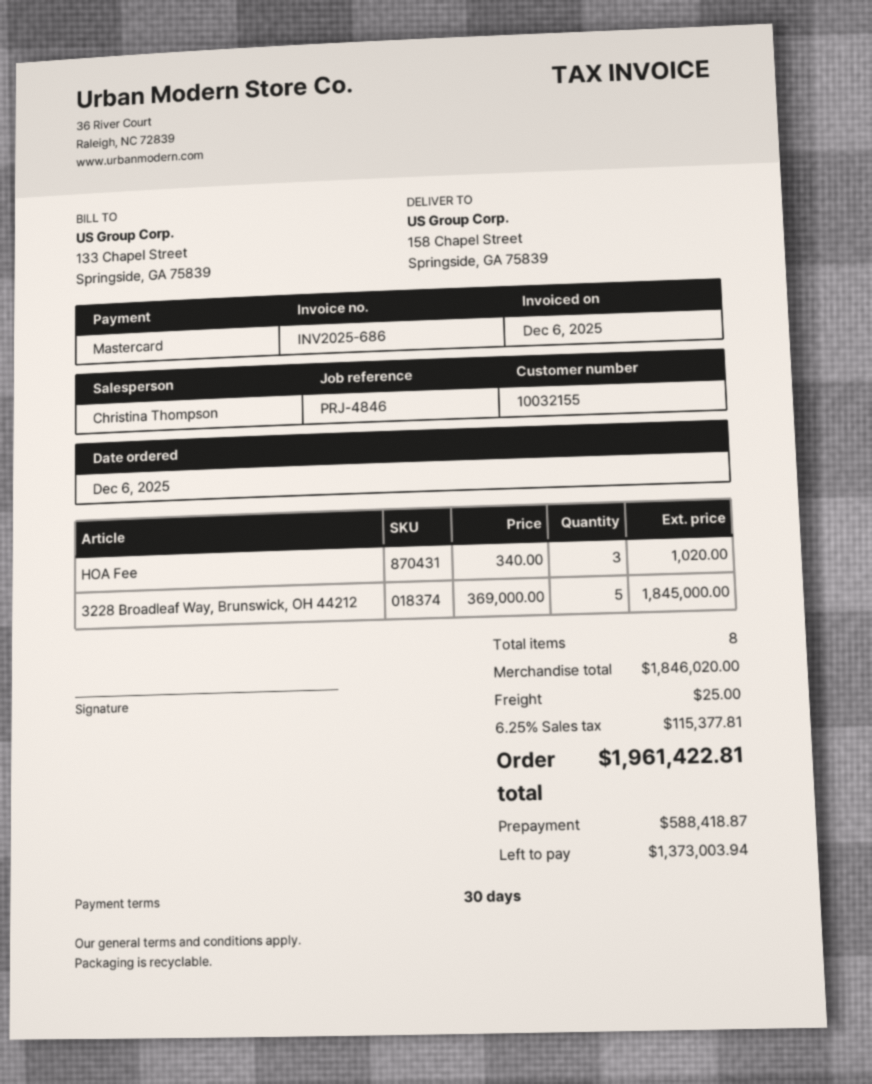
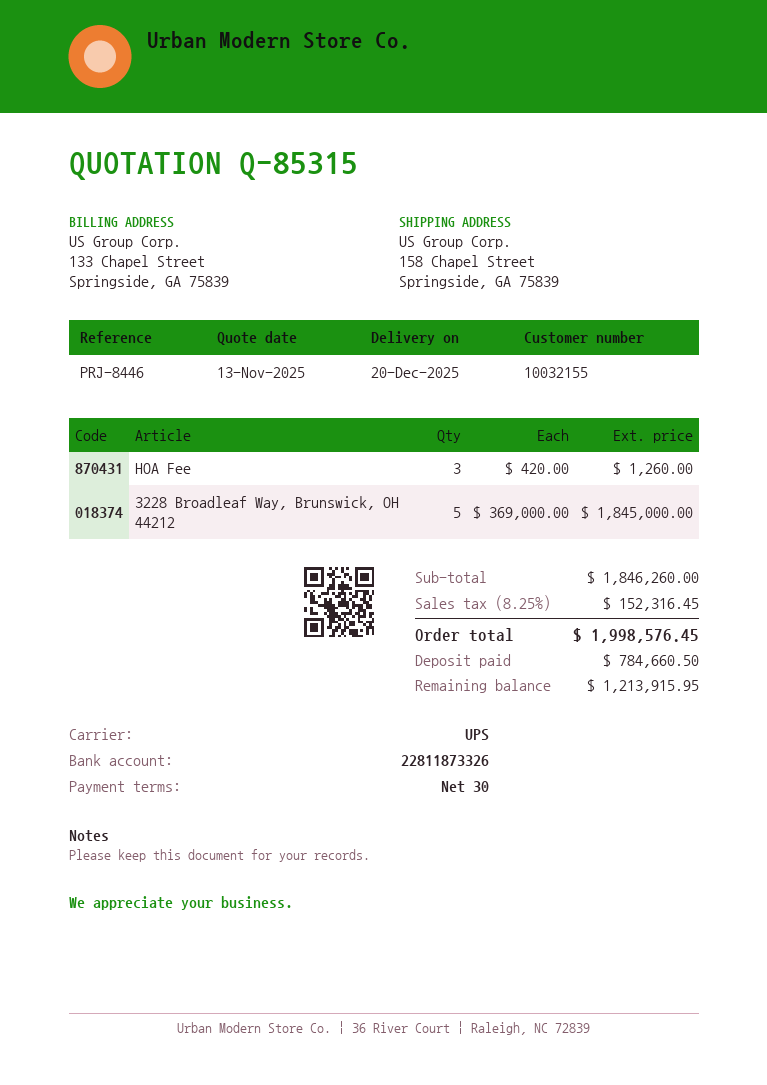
reference: PRJ-4846 -> PRJ-8446
HOA Fee: 3 x 340.00 = 1020.00 -> 3 x 420.00 = 1260.00
subtotal: 1846020.00 -> 1846260.00
shipping: 25.00 -> none
tax: 6.25% = 115377.81 -> 8.25% = 152316.45
total: 1961422.81 -> 1998576.45
deposit: 588418.87 -> 784660.50
balance: 1373003.94 -> 1213915.95

